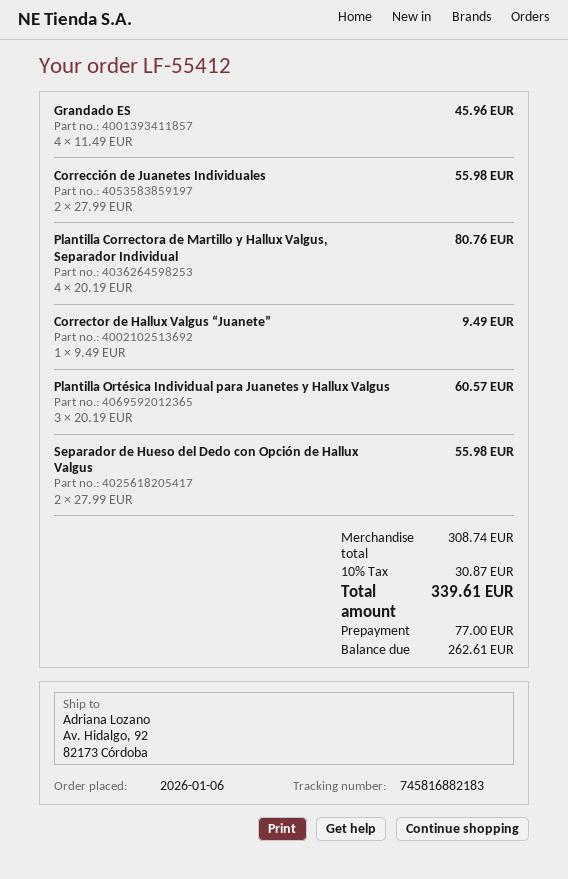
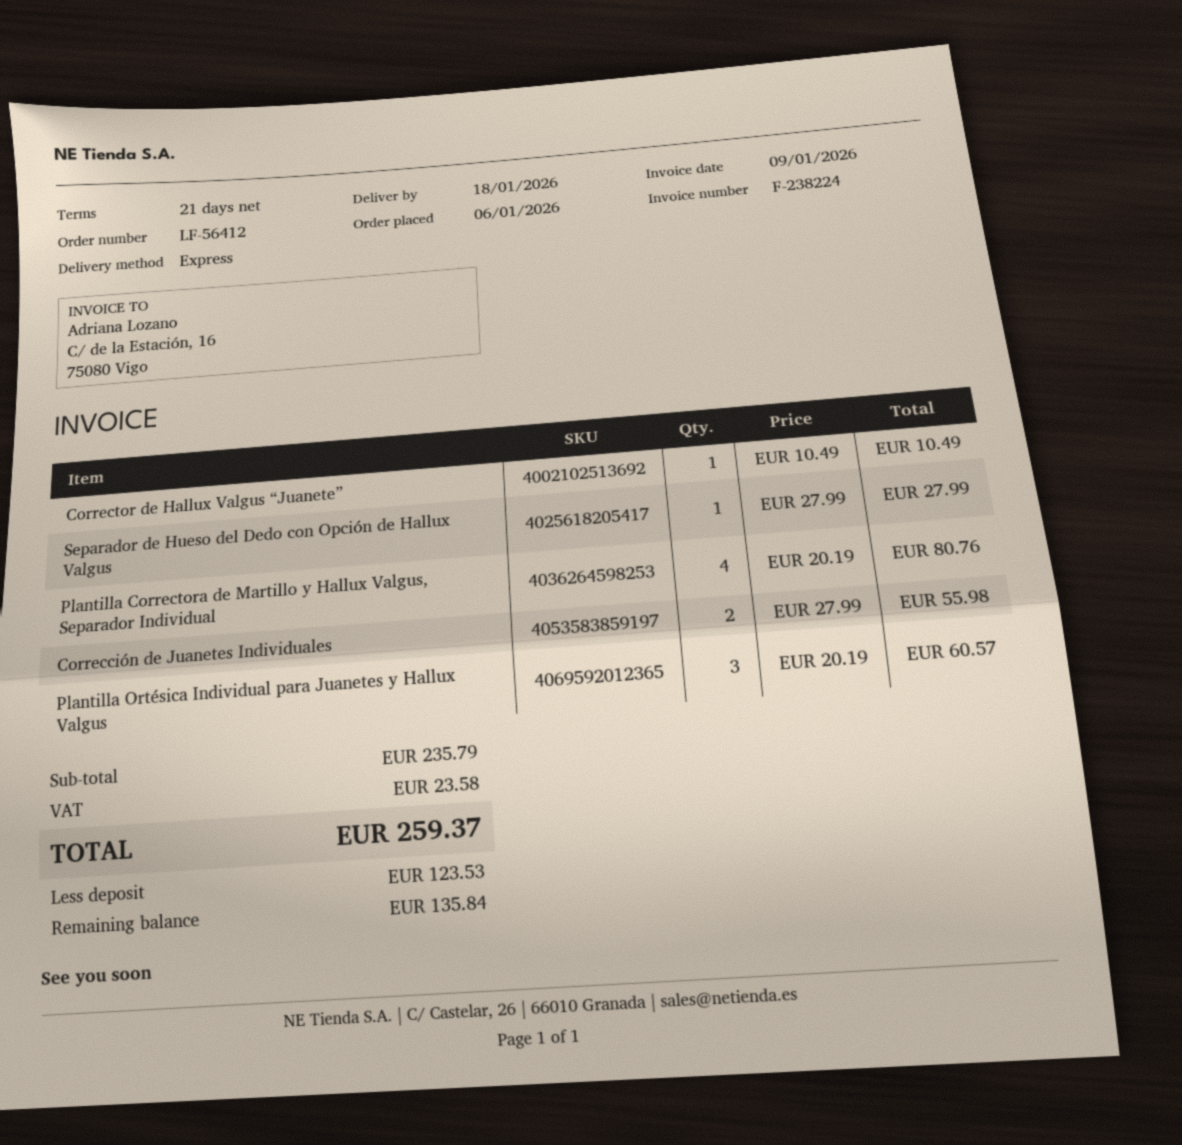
order number: LF-55412 -> LF-56412
Grandado ES: 4 x 11.49 = 45.96 -> none
Corrector de Hallux Valgus “Juanete”: 1 x 9.49 = 9.49 -> 1 x 10.49 = 10.49
Separador de Hueso del Dedo con Opción de Hallux Valgus: 2 x 27.99 = 55.98 -> 1 x 27.99 = 27.99
subtotal: 308.74 -> 235.79
tax: 30.87 -> 23.58
total: 339.61 -> 259.37
deposit: 77.00 -> 123.53
balance: 262.61 -> 135.84

